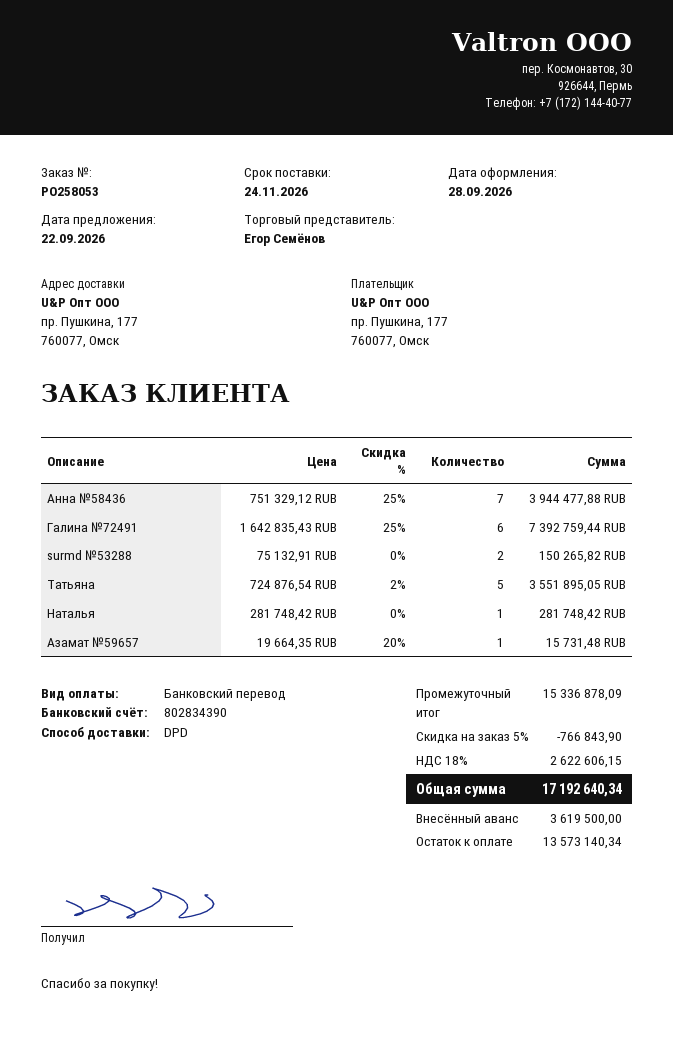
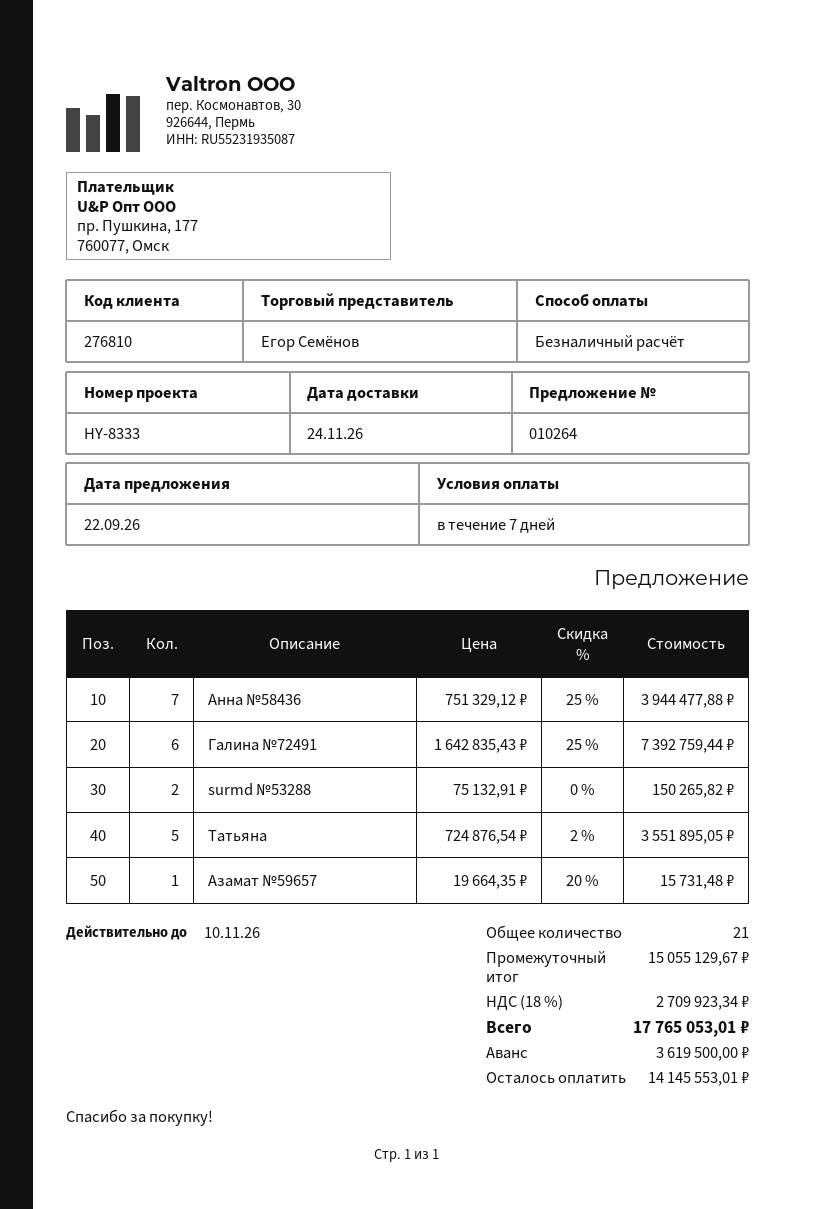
Наталья: 1 x 281748.42 = 281748.42 -> none
subtotal: 15336878.09 -> 15055129.67
discount: 5% = 766843.90 -> none
tax: 18% = 2622606.15 -> 18% = 2709923.34
total: 17192640.34 -> 17765053.01
balance: 13573140.34 -> 14145553.01

